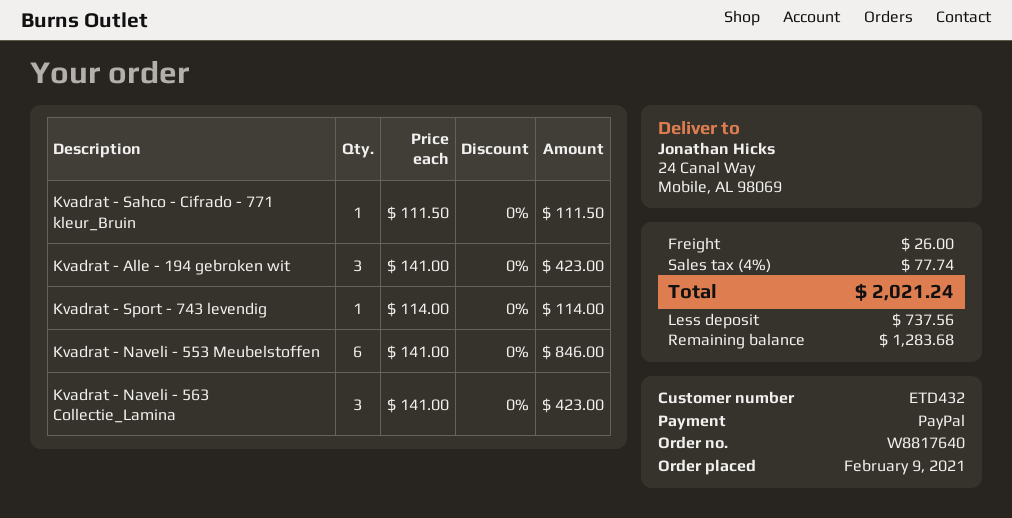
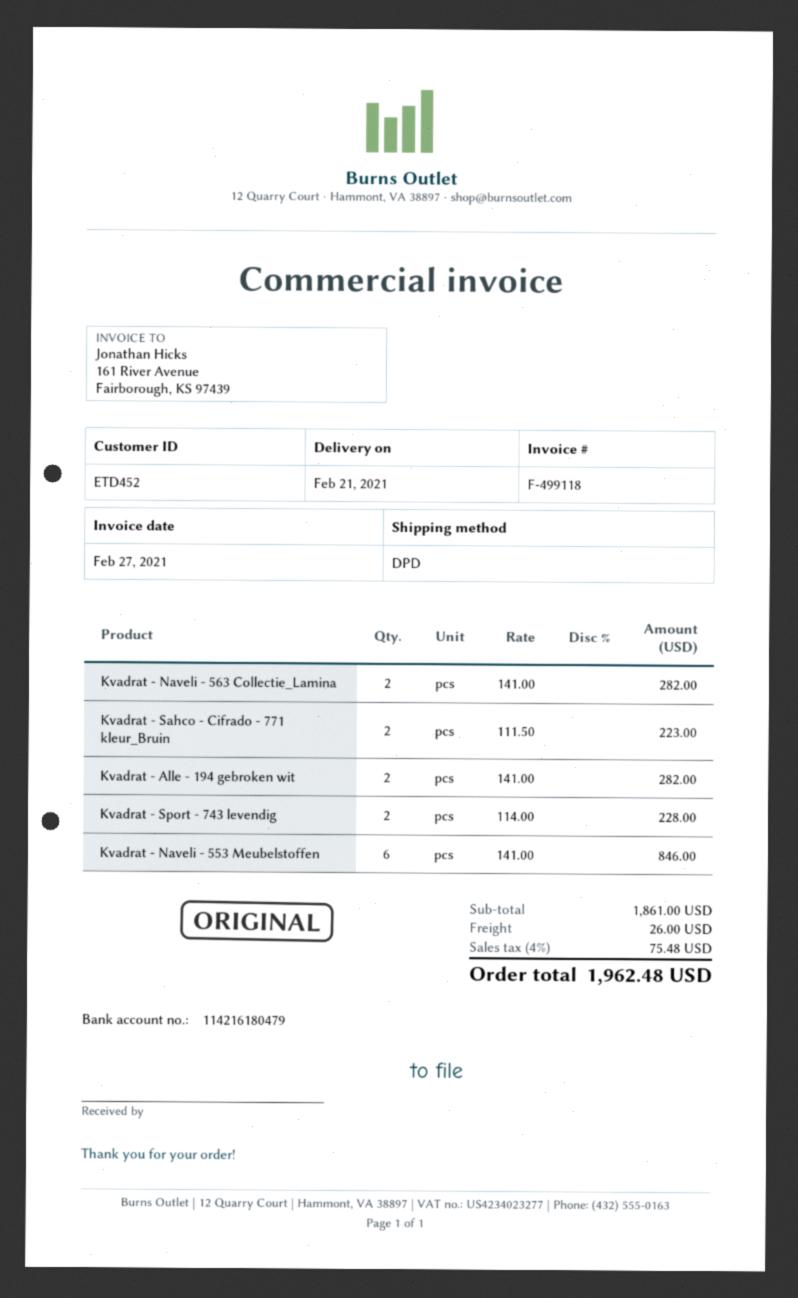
customer number: ETD432 -> ETD452
Kvadrat - Sahco - Cifrado - 771 kleur_Bruin: 1 x 111.50 = 111.50 -> 2 x 111.50 = 223.00
Kvadrat - Alle - 194 gebroken wit: 3 x 141.00 = 423.00 -> 2 x 141.00 = 282.00
Kvadrat - Sport - 743 levendig: 1 x 114.00 = 114.00 -> 2 x 114.00 = 228.00
Kvadrat - Naveli - 563 Collectie_Lamina: 3 x 141.00 = 423.00 -> 2 x 141.00 = 282.00
tax: 4% = 77.74 -> 4% = 75.48
total: 2021.24 -> 1962.48

